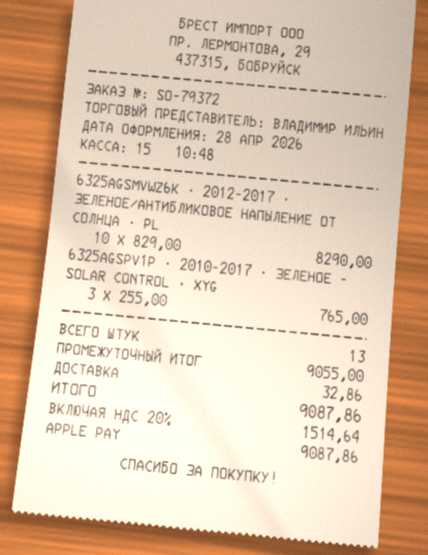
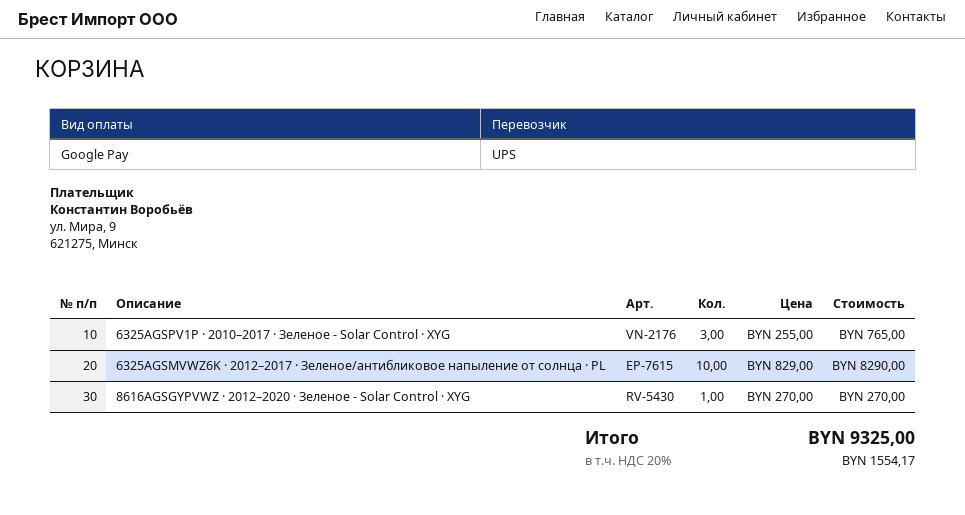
payment method: Apple Pay -> Google Pay
8616AGSGYPVWZ · 2012–2020 · Зеленое - Solar Control · XYG: none -> 1 x 270.00 = 270.00
shipping: 32.86 -> none
tax: 20% = 1514.64 -> 20% = 1554.17
total: 9087.86 -> 9325.00

